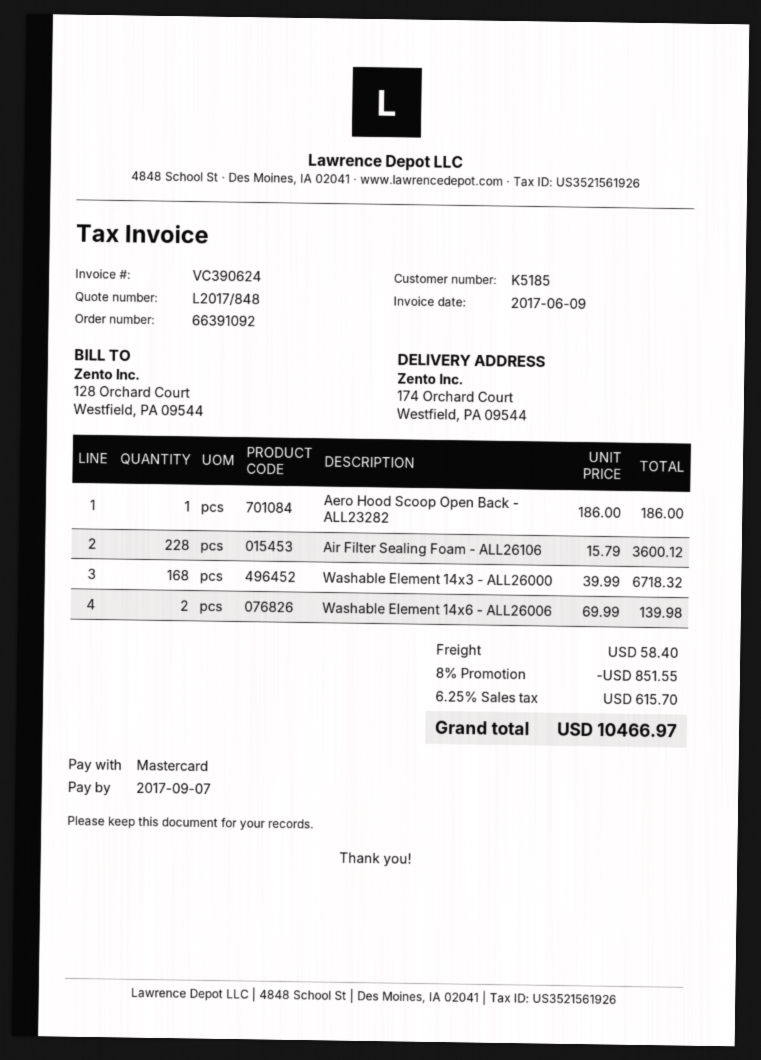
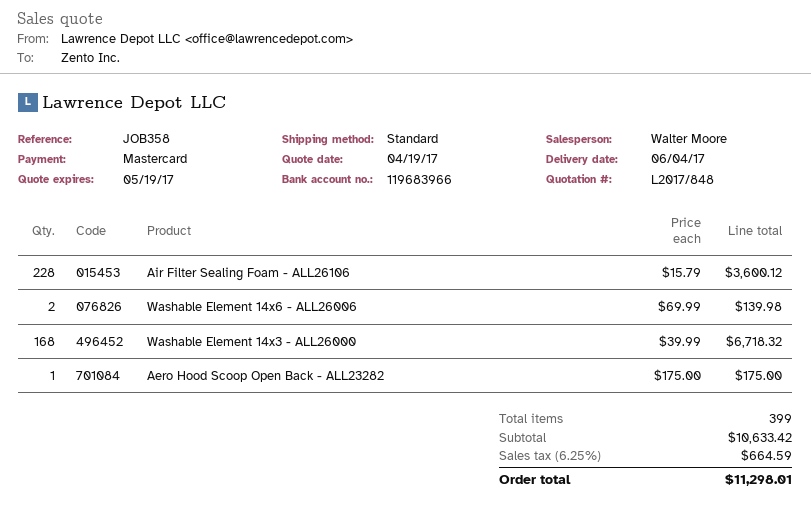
Aero Hood Scoop Open Back - ALL23282: 1 x 186.00 = 186.00 -> 1 x 175.00 = 175.00
discount: 8% = 851.55 -> none
shipping: 58.40 -> none
tax: 6.25% = 615.70 -> 6.25% = 664.59
total: 10466.97 -> 11298.01

